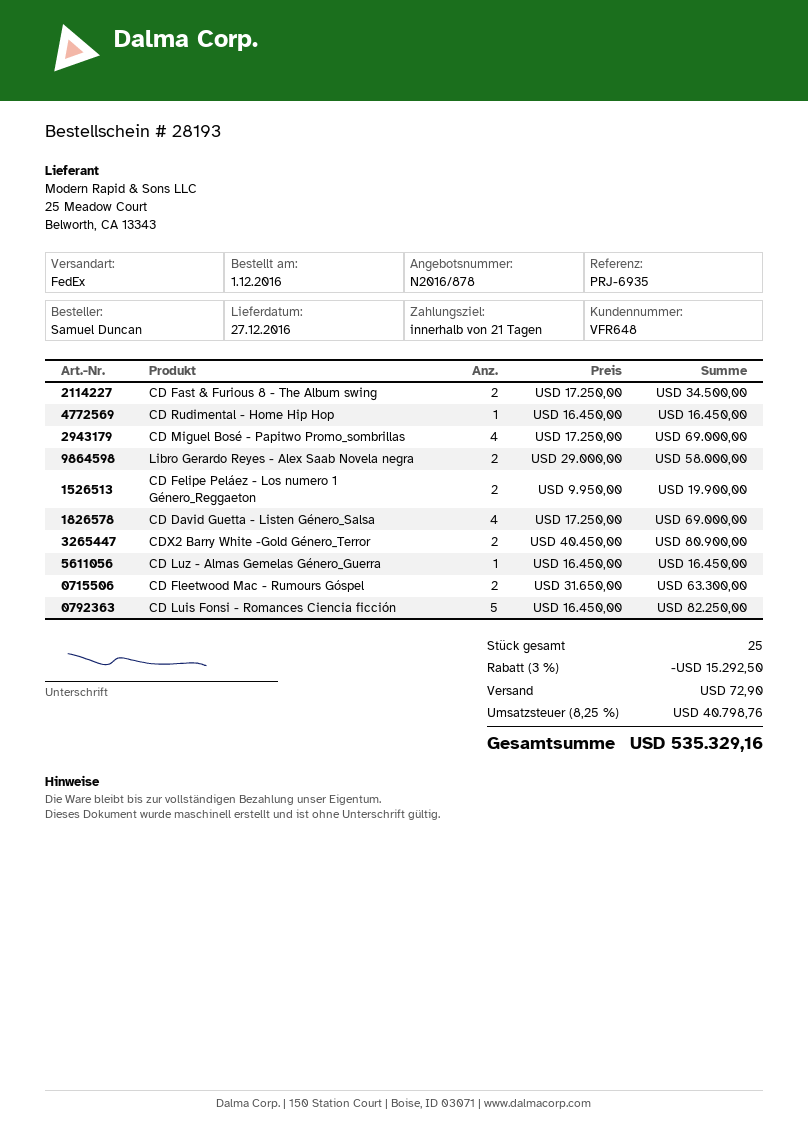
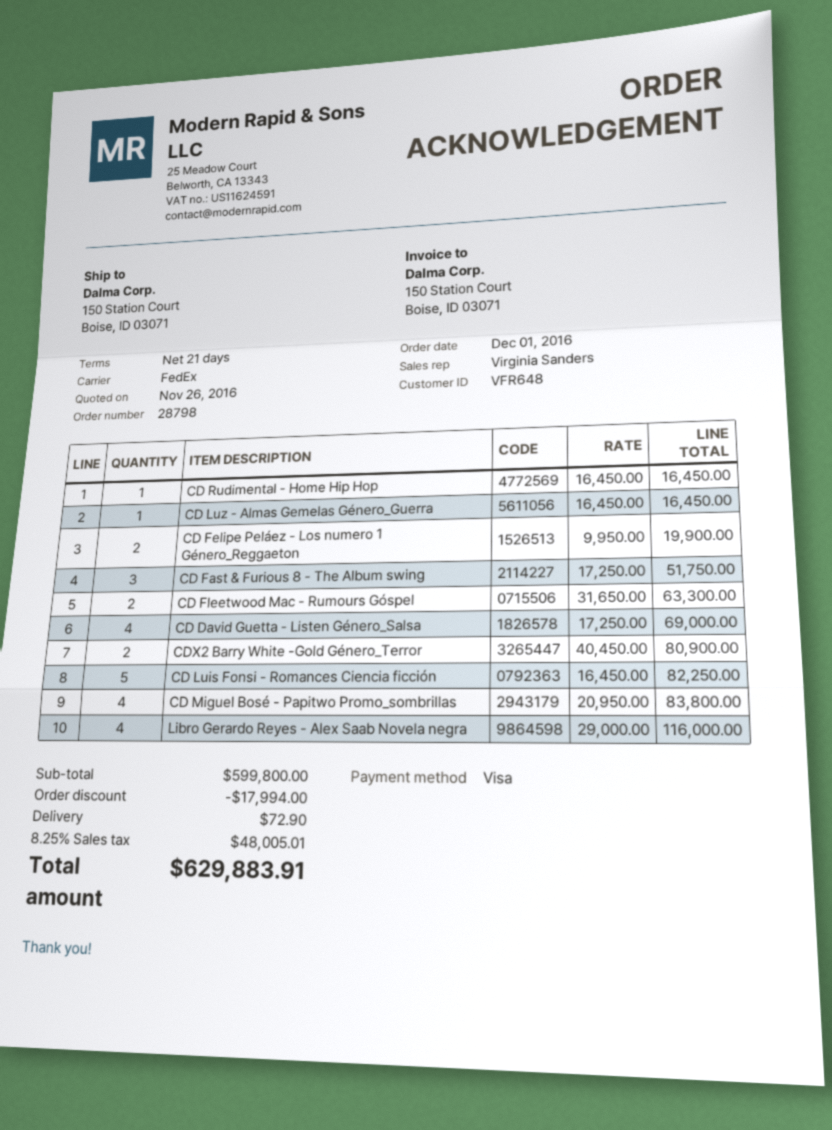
order number: 28193 -> 28798
CD Fast & Furious 8 - The Album swing: 2 x 17250.00 = 34500.00 -> 3 x 17250.00 = 51750.00
CD Miguel Bosé - Papitwo Promo_sombrillas: 4 x 17250.00 = 69000.00 -> 4 x 20950.00 = 83800.00
Libro Gerardo Reyes - Alex Saab Novela negra: 2 x 29000.00 = 58000.00 -> 4 x 29000.00 = 116000.00
discount: 15292.50 -> 17994.00
tax: 8.25% = 40798.76 -> 8.25% = 48005.01
total: 535329.16 -> 629883.91

